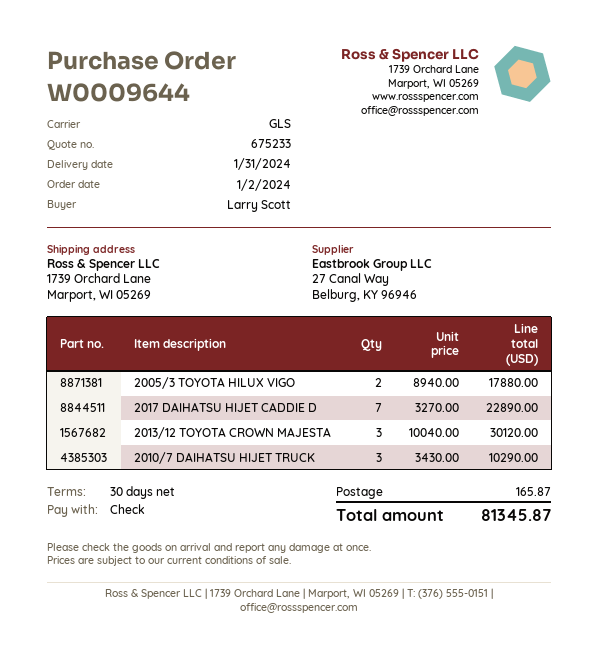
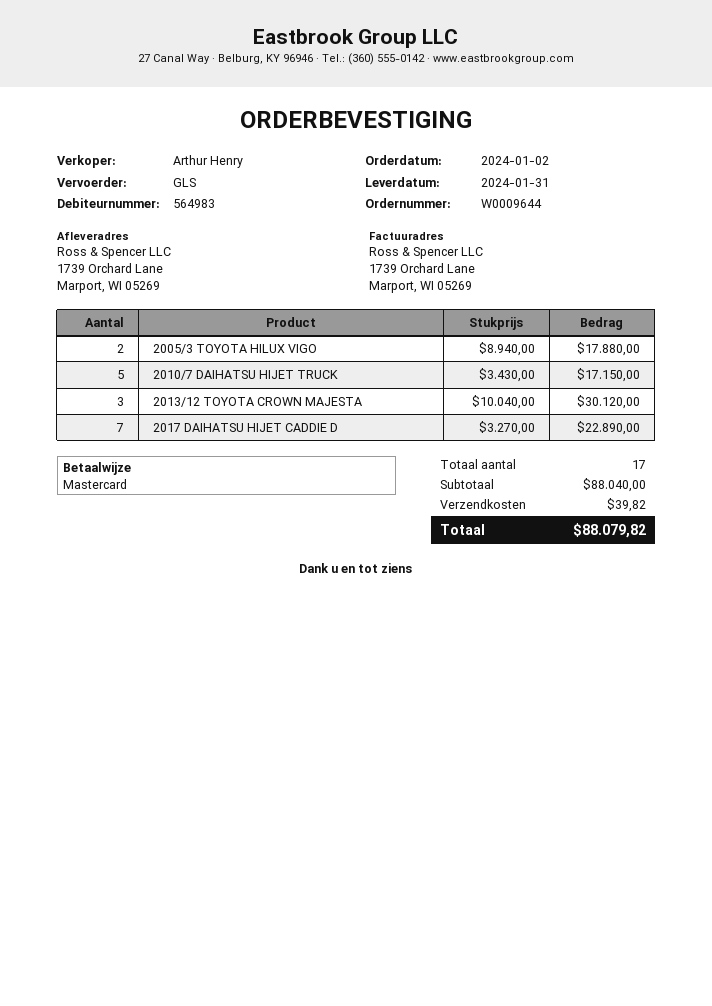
payment method: cheque -> Mastercard
2010/7 DAIHATSU HIJET TRUCK: 3 x 3430.00 = 10290.00 -> 5 x 3430.00 = 17150.00
shipping: 165.87 -> 39.82
total: 81345.87 -> 88079.82

